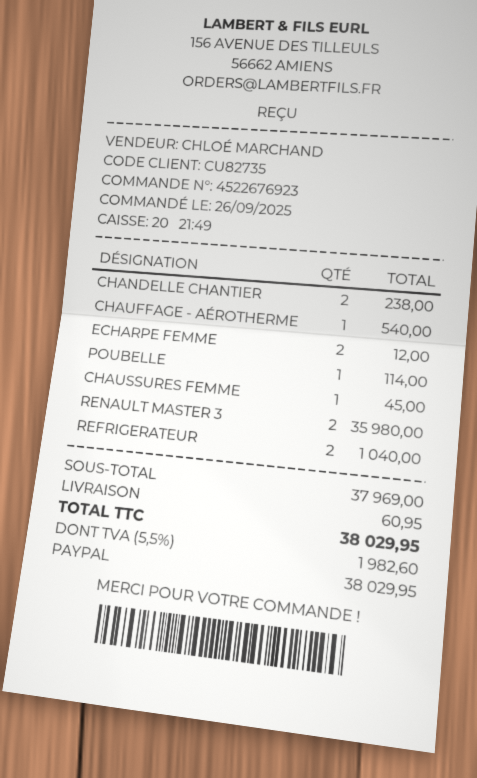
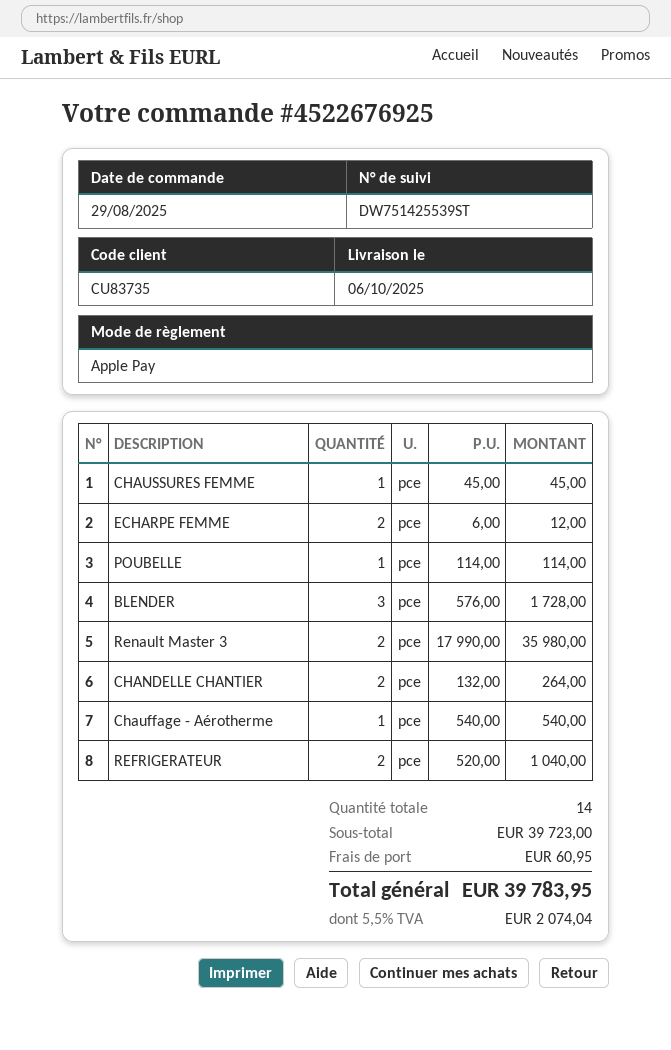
order number: 4522676923 -> 4522676925
order date: 2025-09-26 -> 2025-08-29
customer number: CU82735 -> CU83735
payment method: PayPal -> Apple Pay
CHANDELLE CHANTIER: 2 for 238.00 -> 2 for 264.00
BLENDER: none -> 3 for 1728.00
subtotal: 37969.00 -> 39723.00
tax: 5.5% = 1982.60 -> 5.5% = 2074.04
total: 38029.95 -> 39783.95

